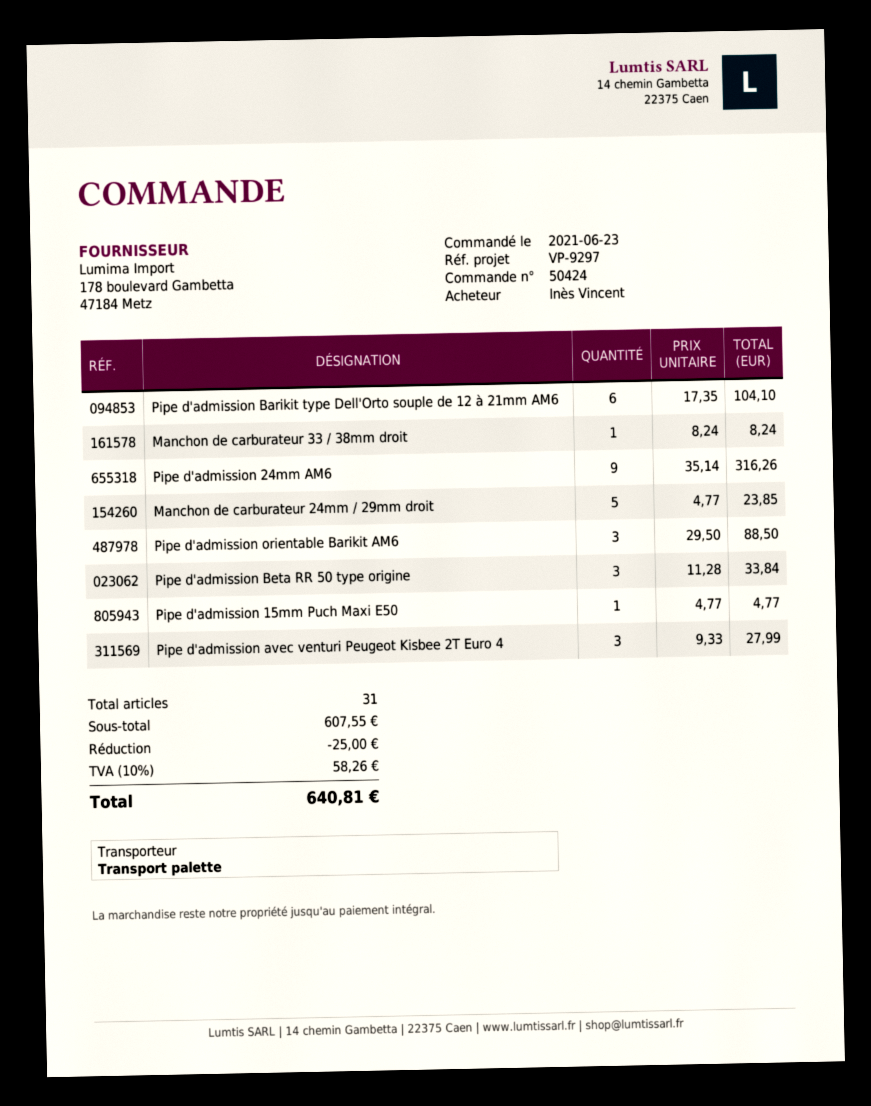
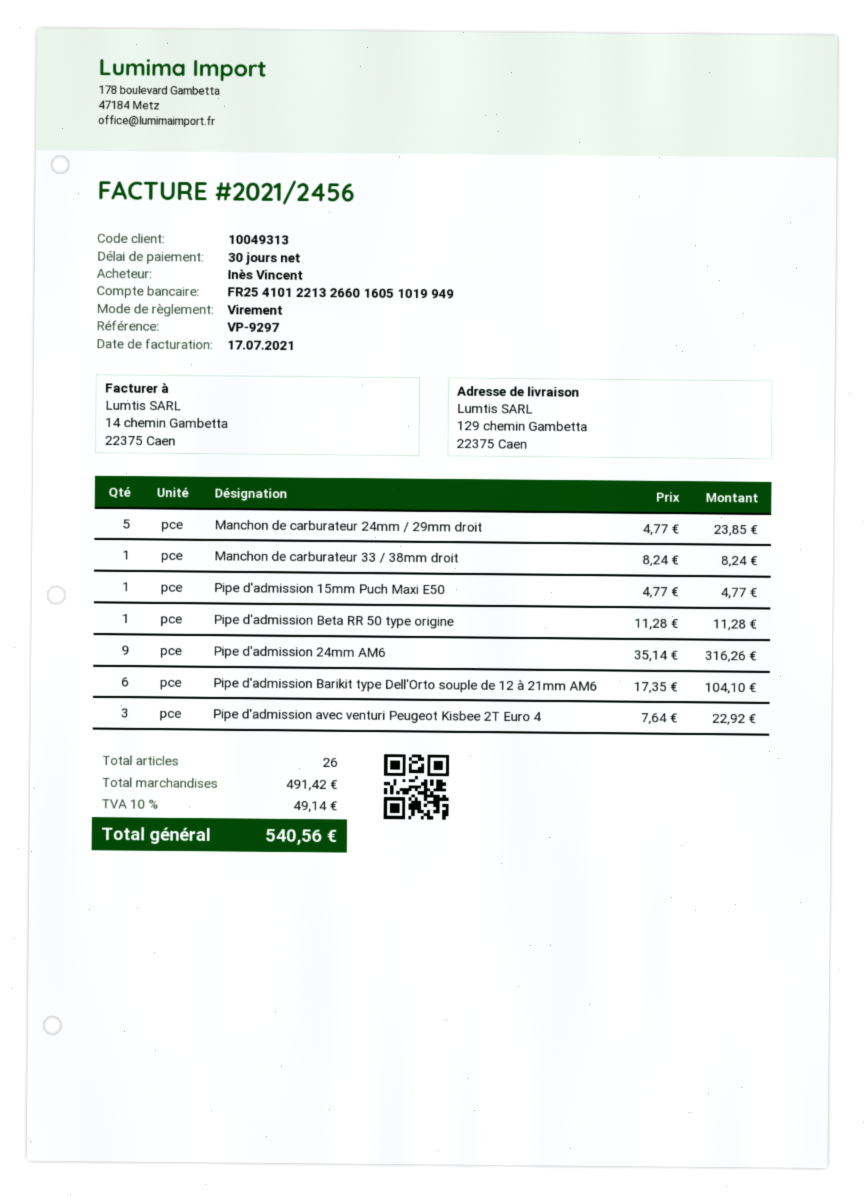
Pipe d'admission orientable Barikit AM6: 3 x 29.50 = 88.50 -> none
Pipe d'admission Beta RR 50 type origine: 3 x 11.28 = 33.84 -> 1 x 11.28 = 11.28
Pipe d'admission avec venturi Peugeot Kisbee 2T Euro 4: 3 x 9.33 = 27.99 -> 3 x 7.64 = 22.92
total quantity: 31 -> 26
subtotal: 607.55 -> 491.42
discount: 25.00 -> none
tax: 10% = 58.26 -> 10% = 49.14
total: 640.81 -> 540.56

